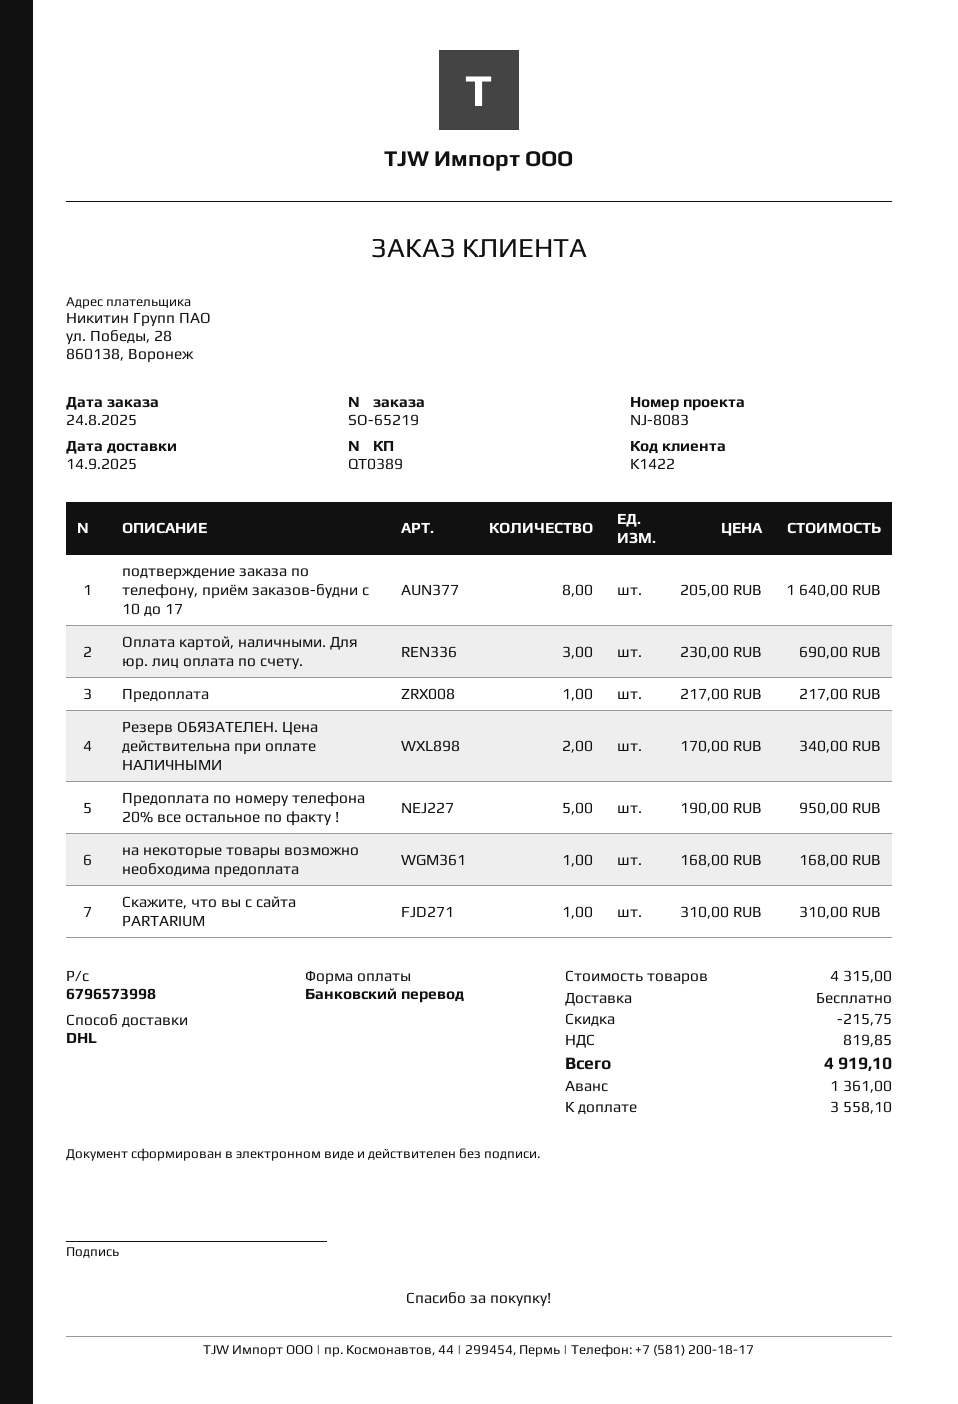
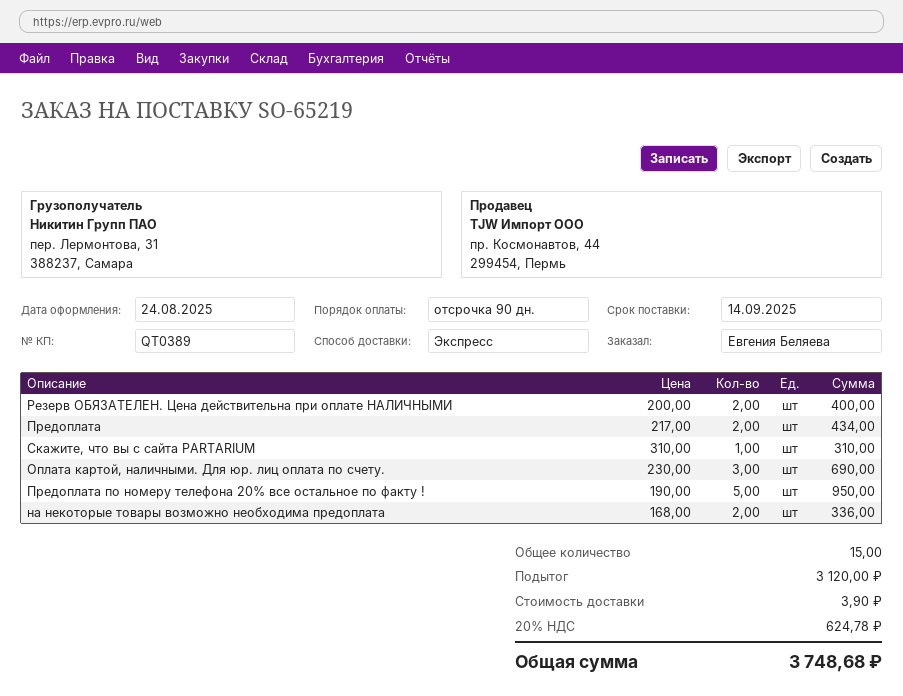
shipping method: DHL -> express
подтверждение заказа по телефону, приём заказов-будни с 10 до 17: 8 x 205.00 = 1640.00 -> none
Предоплата: 1 x 217.00 = 217.00 -> 2 x 217.00 = 434.00
Резерв ОБЯЗАТЕЛЕН. Цена действительна при оплате НАЛИЧНЫМИ: 2 x 170.00 = 340.00 -> 2 x 200.00 = 400.00
на некоторые товары возможно необходима предоплата: 1 x 168.00 = 168.00 -> 2 x 168.00 = 336.00
subtotal: 4315.00 -> 3120.00
discount: 215.75 -> none
shipping: 0.00 -> 3.90
tax: 819.85 -> 624.78
total: 4919.10 -> 3748.68

